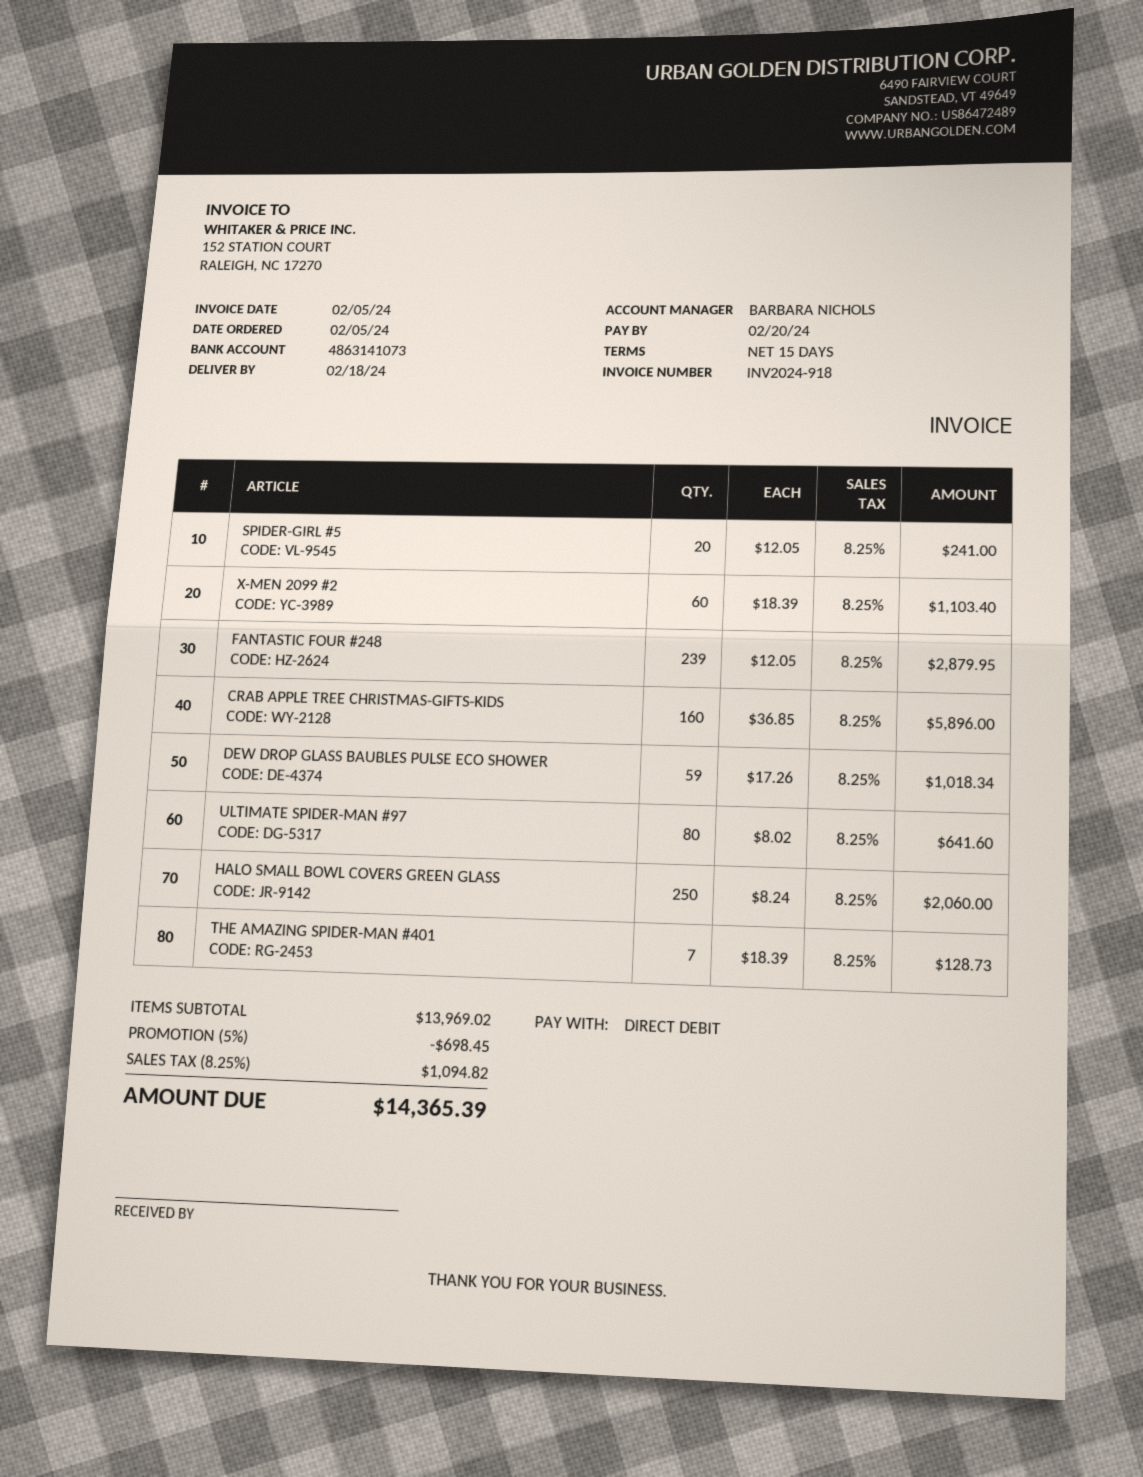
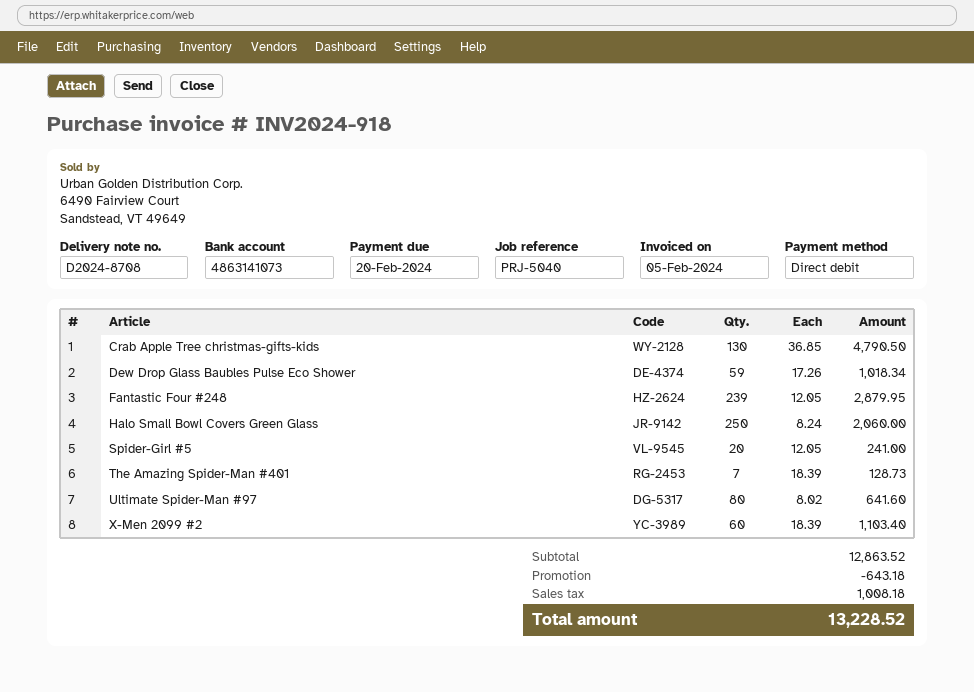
CRAB APPLE TREE CHRISTMAS-GIFTS-KIDS: 160 x 36.85 = 5896.00 -> 130 x 36.85 = 4790.50
subtotal: 13969.02 -> 12863.52
discount: 698.45 -> 643.18
tax: 1094.82 -> 1008.18
total: 14365.39 -> 13228.52

